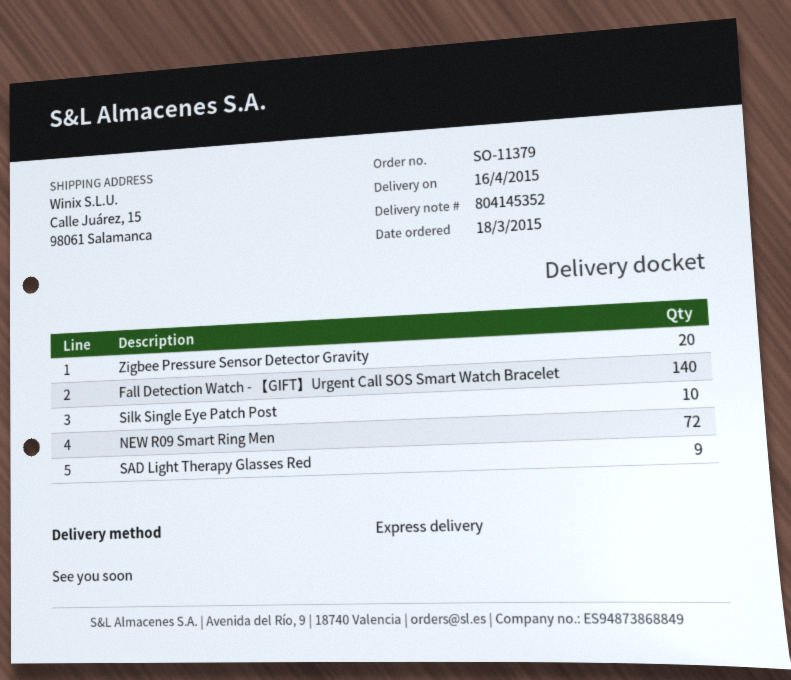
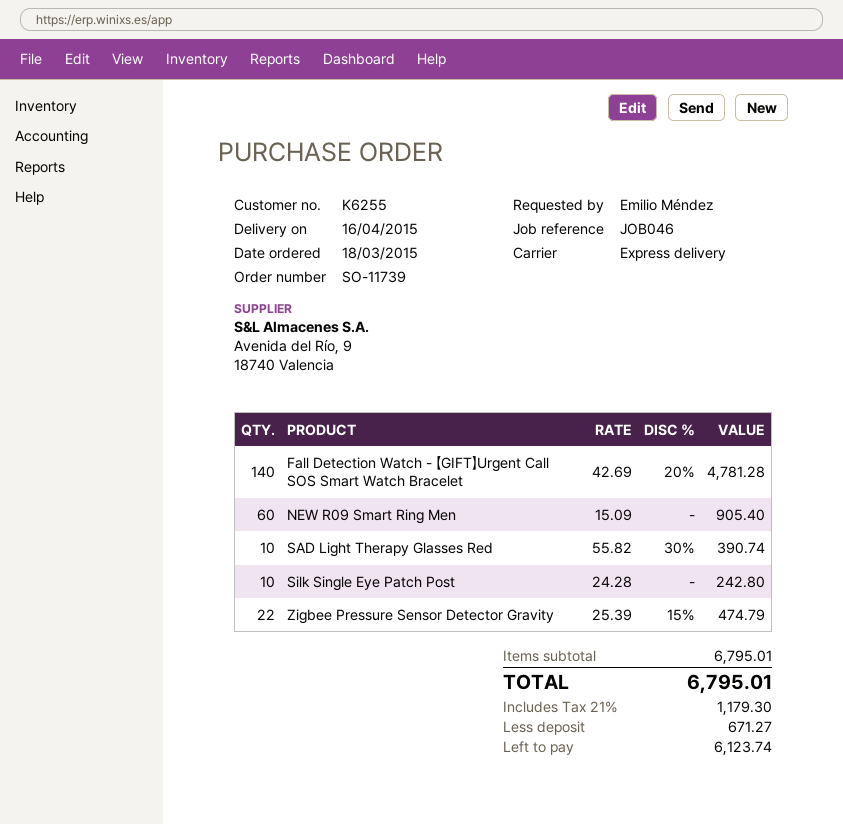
order number: SO-11379 -> SO-11739
Zigbee Pressure Sensor Detector Gravity: 20 -> 22
NEW R09 Smart Ring Men: 72 -> 60
SAD Light Therapy Glasses Red: 9 -> 10

